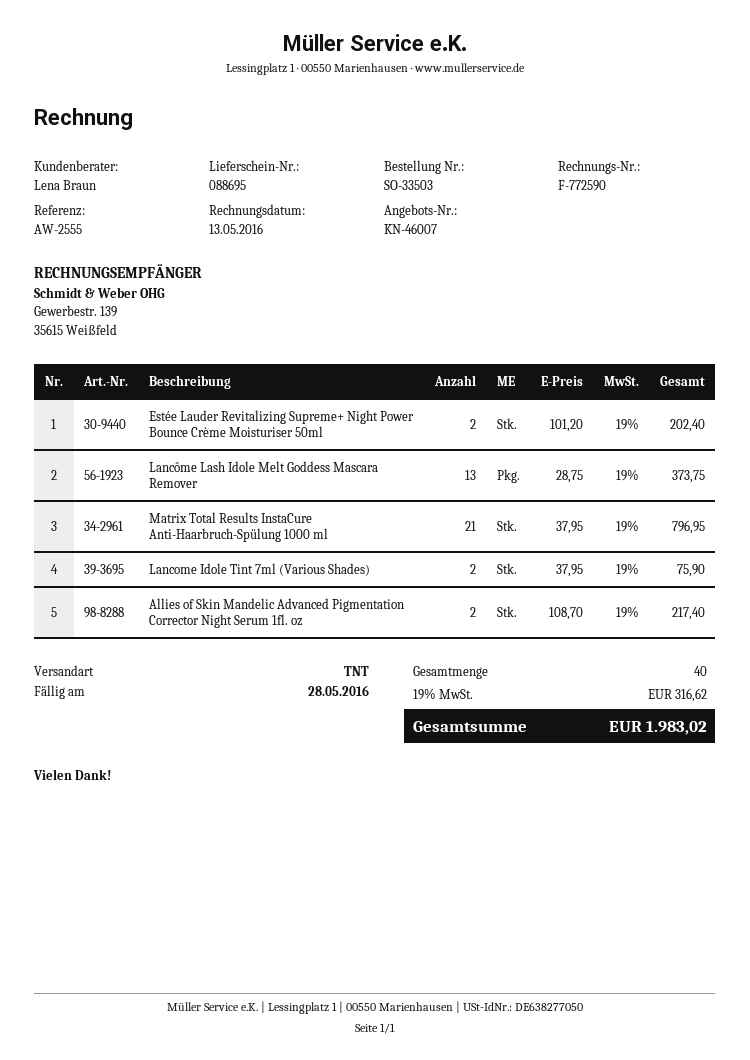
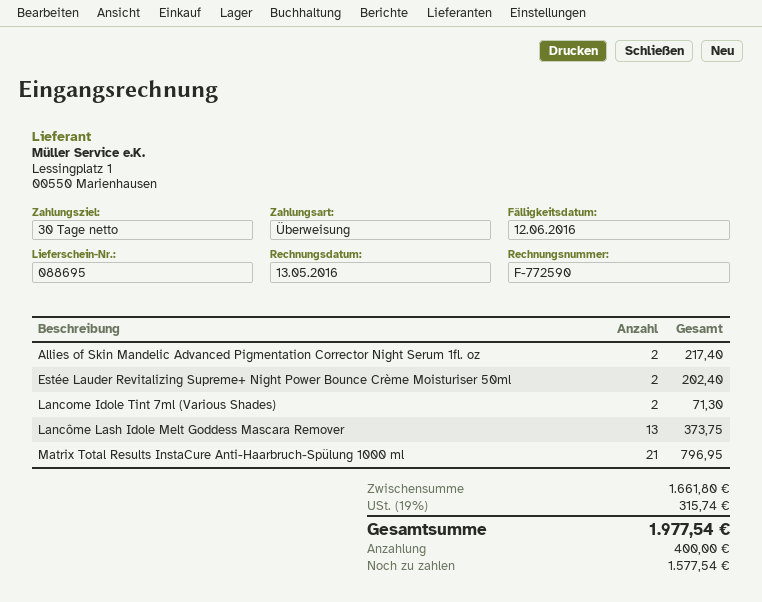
due date: 2016-05-28 -> 2016-06-12
Lancome Idole Tint 7ml (Various Shades): 2 for 75.90 -> 2 for 71.30
tax: 19% = 316.62 -> 19% = 315.74
total: 1983.02 -> 1977.54

